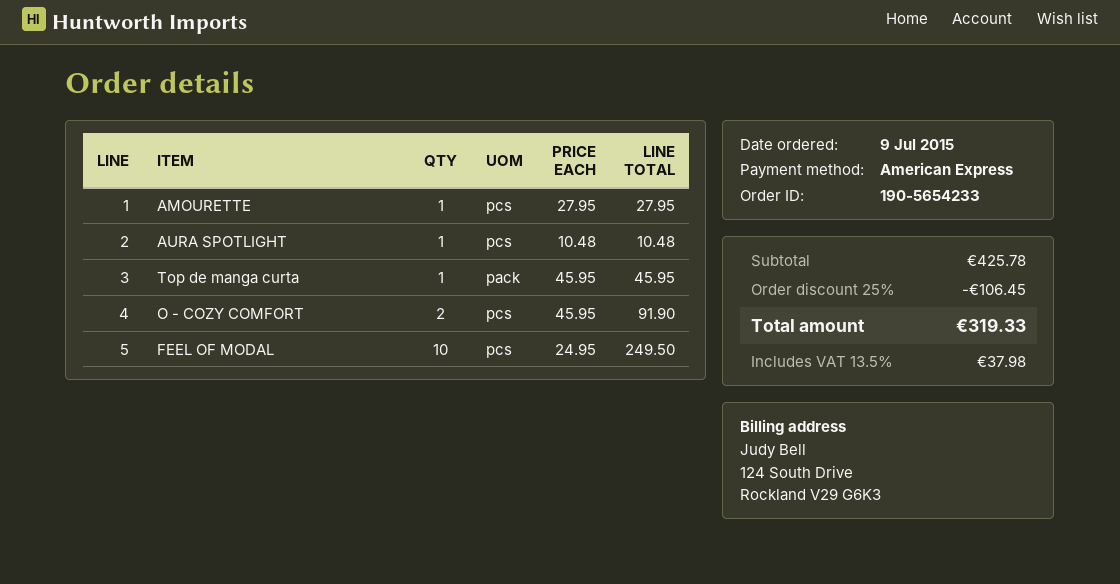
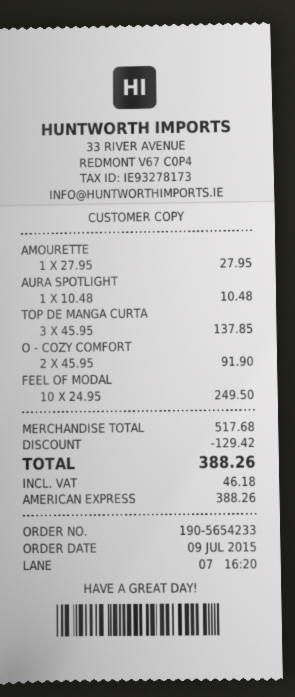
Top de manga curta: 1 x 45.95 = 45.95 -> 3 x 45.95 = 137.85
subtotal: 425.78 -> 517.68
discount: 106.45 -> 129.42
tax: 37.98 -> 46.18
total: 319.33 -> 388.26

